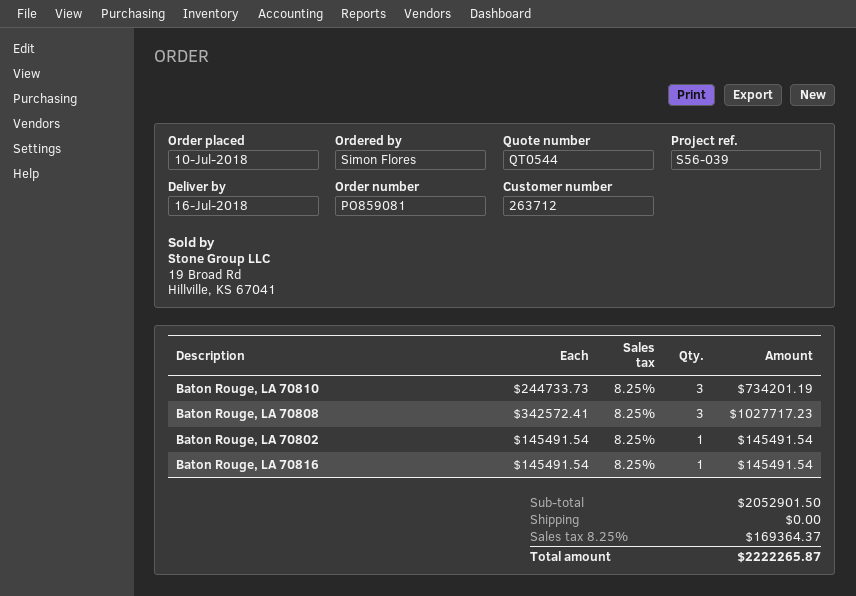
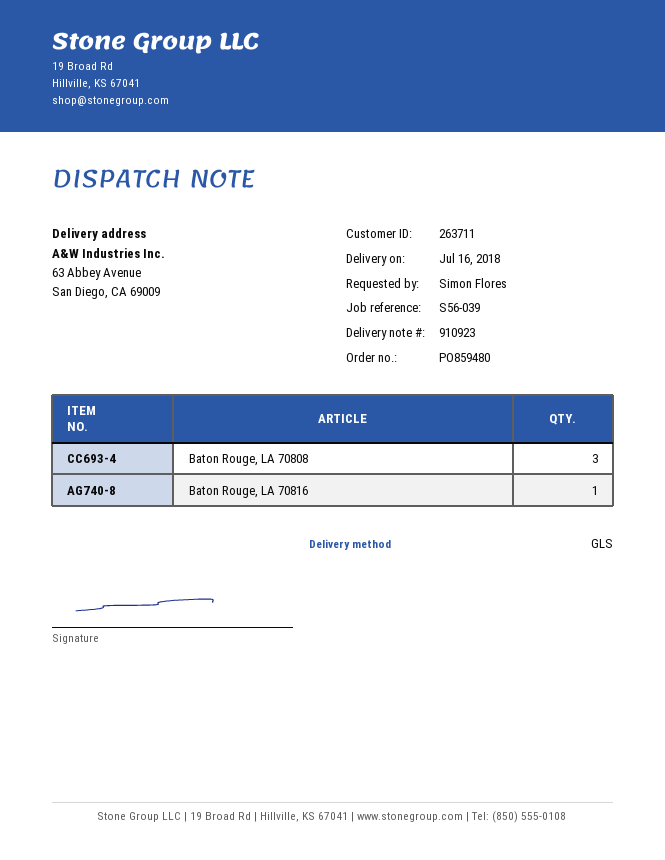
order number: PO859081 -> PO859480
customer number: 263712 -> 263711
Baton Rouge, LA 70810: 3 -> none
Baton Rouge, LA 70802: 1 -> none

